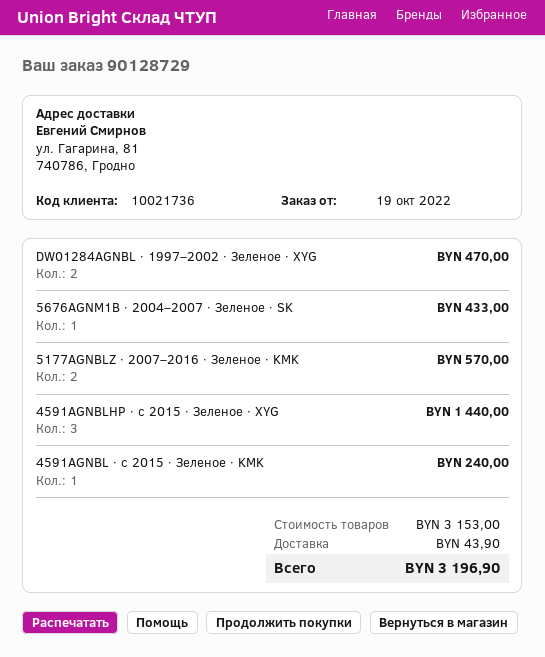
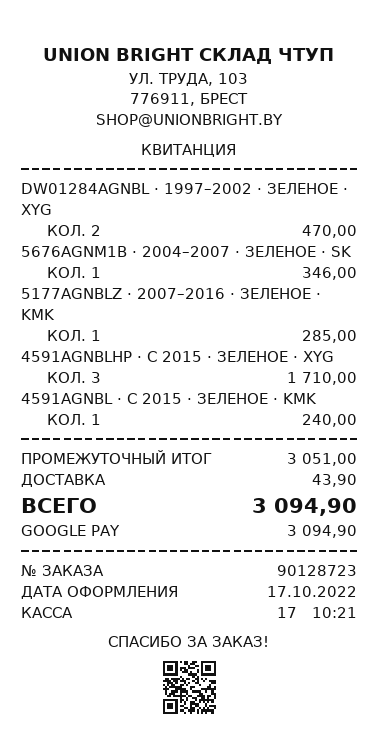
order number: 90128729 -> 90128723
order date: 2022-10-19 -> 2022-10-17
5676AGNM1B · 2004–2007 · Зеленое · SK: 1 for 433.00 -> 1 for 346.00
5177AGNBLZ · 2007–2016 · Зеленое · KMK: 2 for 570.00 -> 1 for 285.00
4591AGNBLHP · с 2015 · Зеленое · XYG: 3 for 1440.00 -> 3 for 1710.00
subtotal: 3153.00 -> 3051.00
total: 3196.90 -> 3094.90

